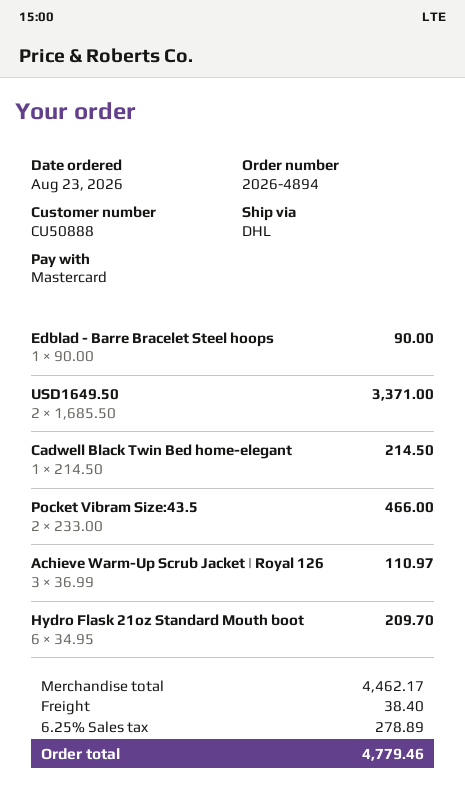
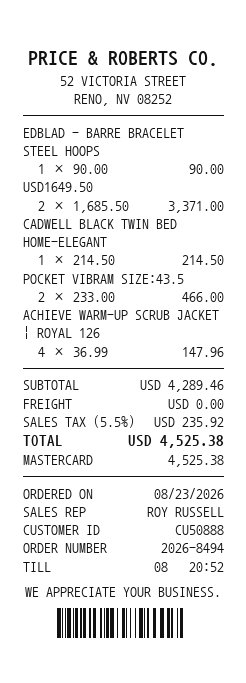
order number: 2026-4894 -> 2026-8494
Achieve Warm-Up Scrub Jacket | Royal 126: 3 x 36.99 = 110.97 -> 4 x 36.99 = 147.96
Hydro Flask 21oz Standard Mouth boot: 6 x 34.95 = 209.70 -> none
subtotal: 4462.17 -> 4289.46
shipping: 38.40 -> 0.00
tax: 6.25% = 278.89 -> 5.5% = 235.92
total: 4779.46 -> 4525.38

